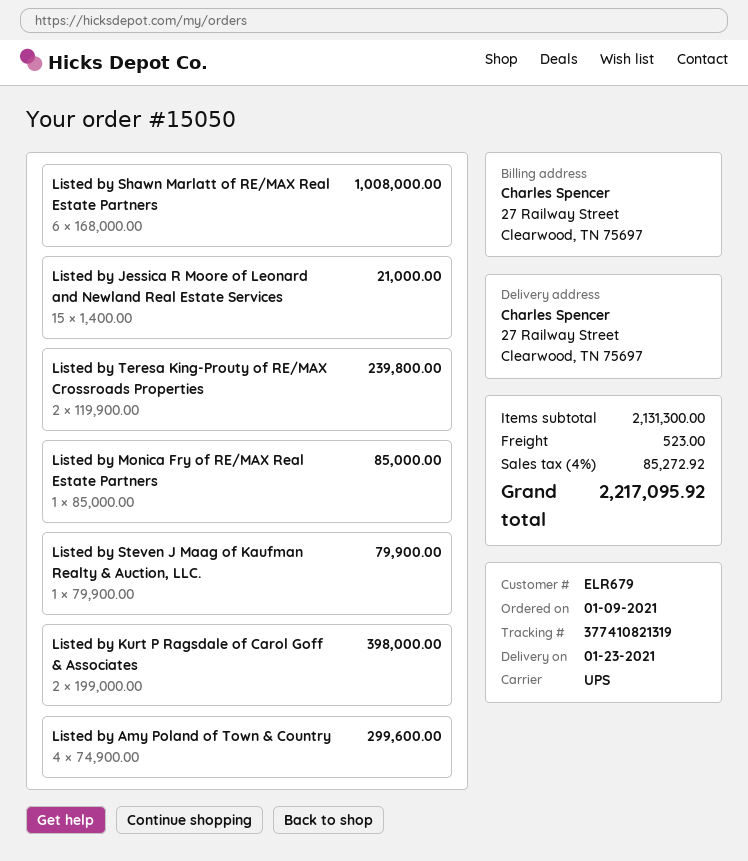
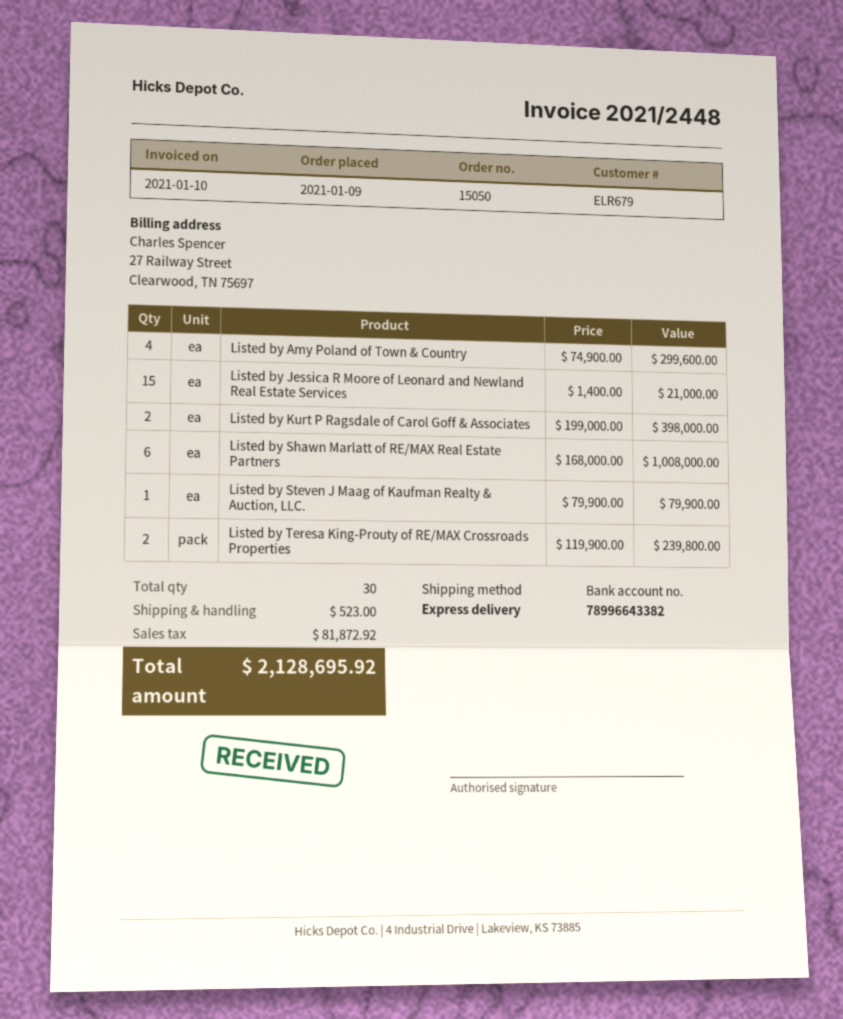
shipping method: UPS -> express
Listed by Monica Fry of RE/MAX Real Estate Partners: 1 x 85000.00 = 85000.00 -> none
tax: 85272.92 -> 81872.92
total: 2217095.92 -> 2128695.92

